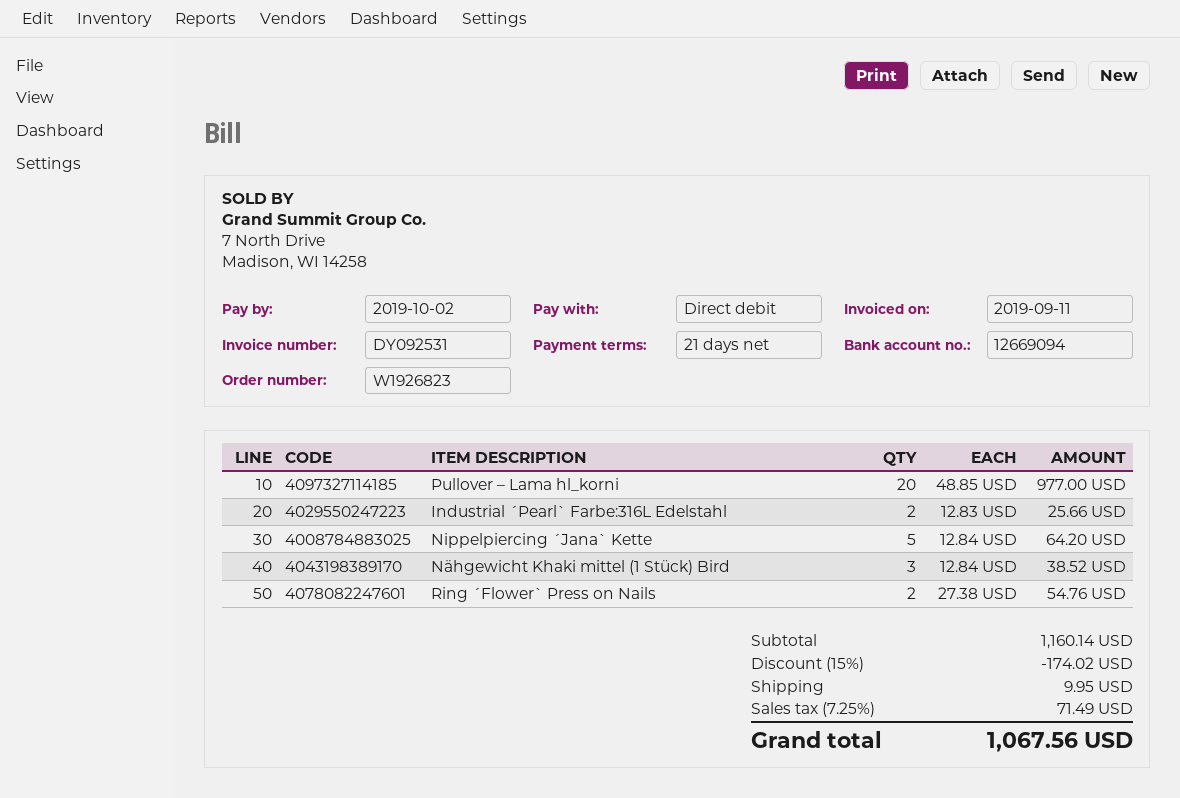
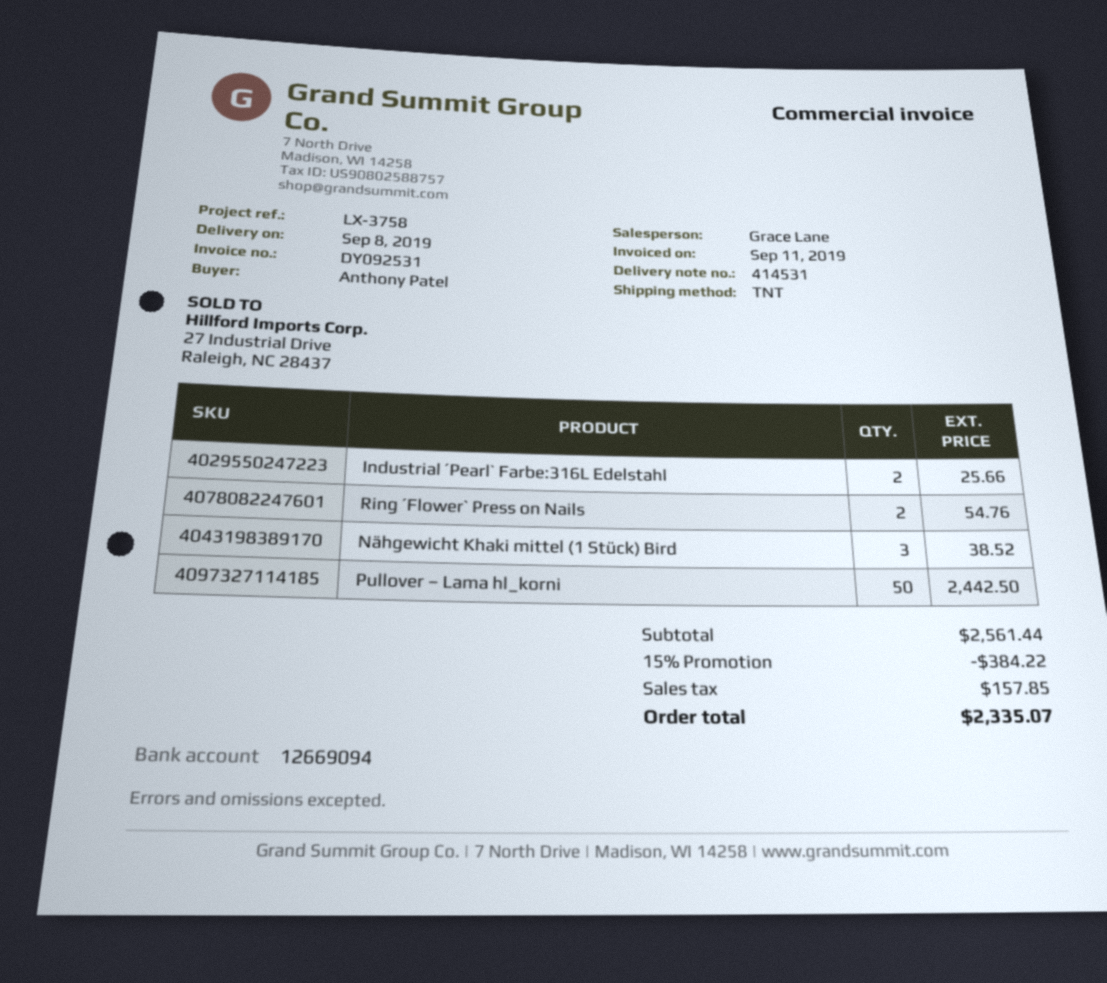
Pullover – Lama hl_korni: 20 for 977.00 -> 50 for 2442.50
Nippelpiercing ´Jana` Kette: 5 for 64.20 -> none
subtotal: 1160.14 -> 2561.44
discount: 15% = 174.02 -> 15% = 384.22
shipping: 9.95 -> none
tax: 71.49 -> 157.85
total: 1067.56 -> 2335.07

